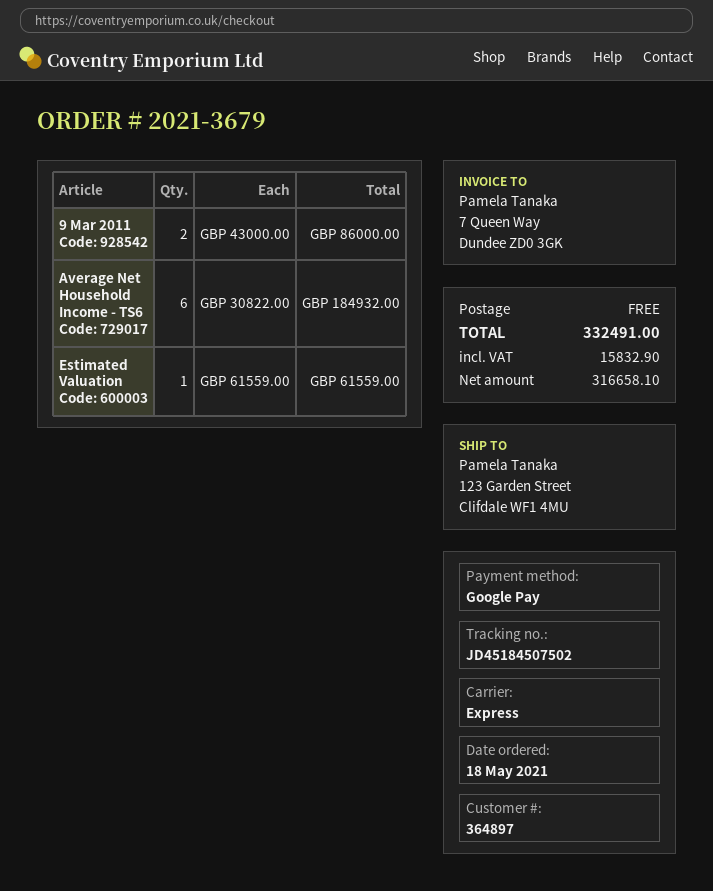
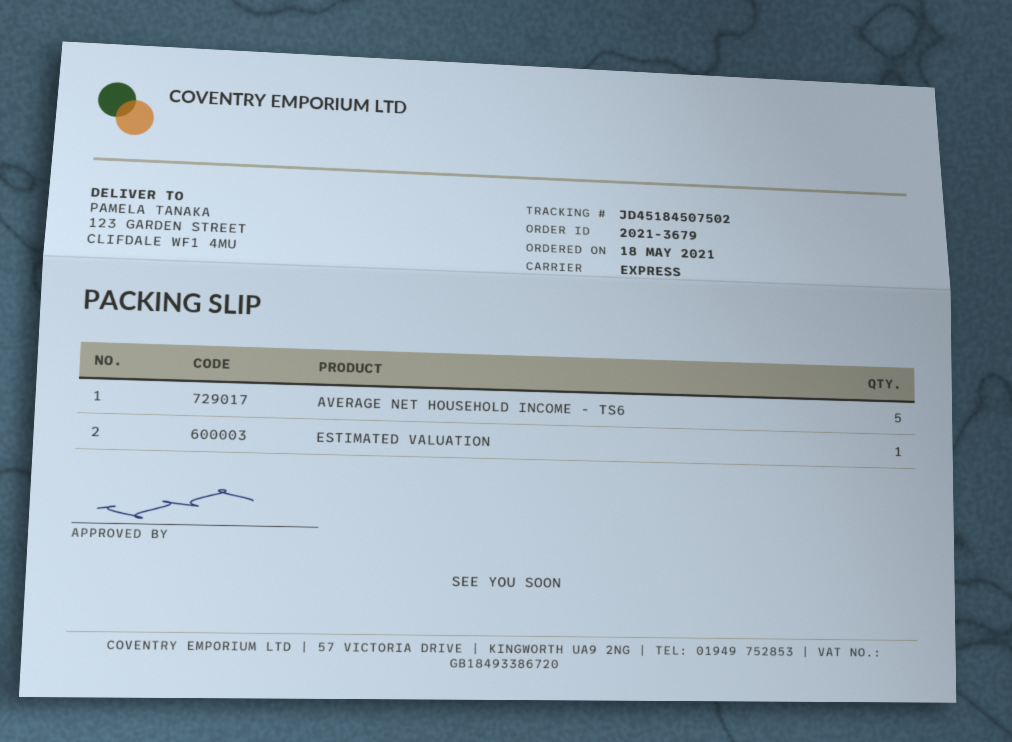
9 Mar 2011: 2 -> none
Average Net Household Income - TS6: 6 -> 5

